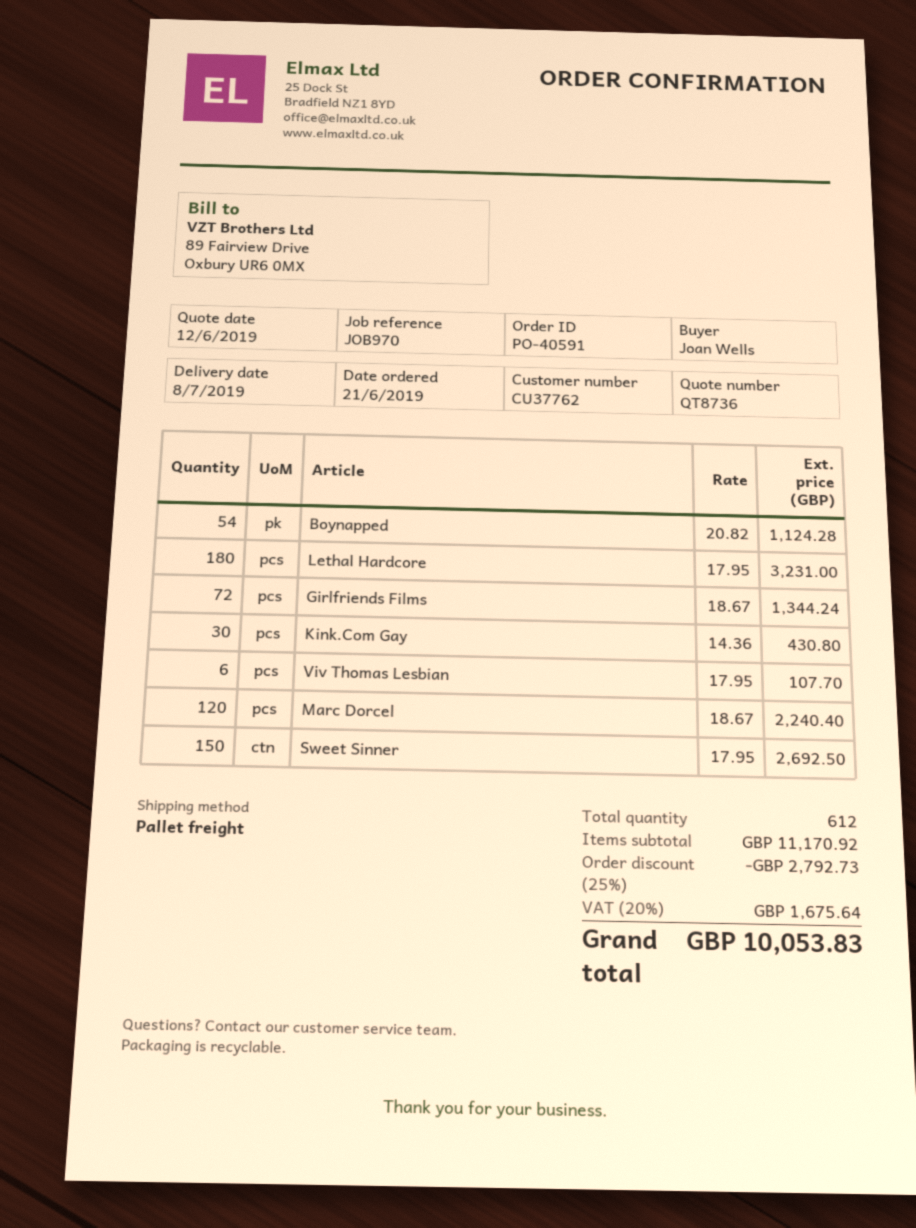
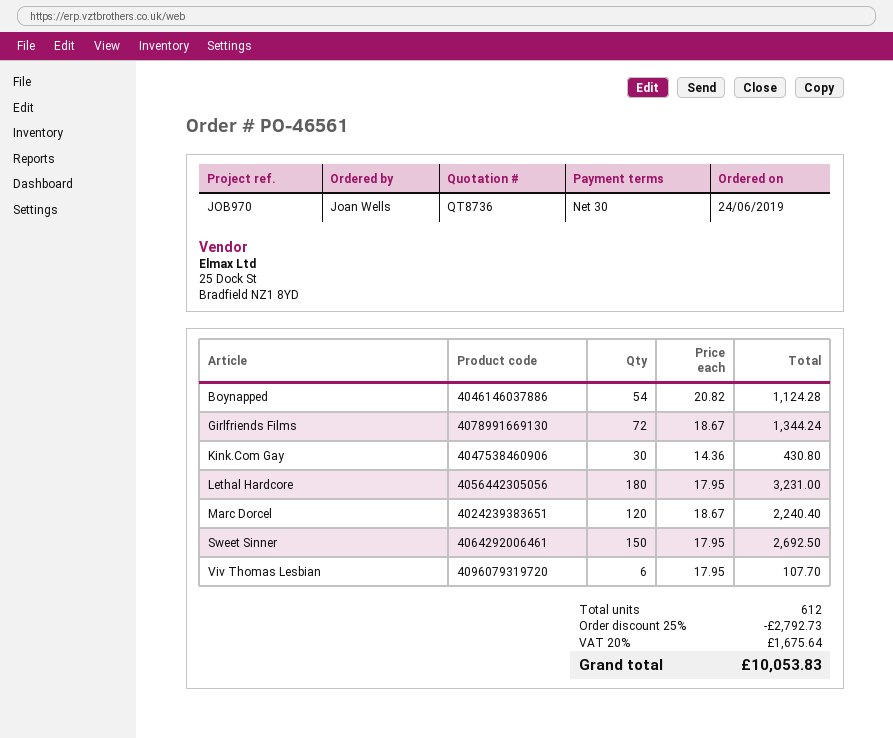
order number: PO-40591 -> PO-46561
order date: 2019-06-21 -> 2019-06-24

